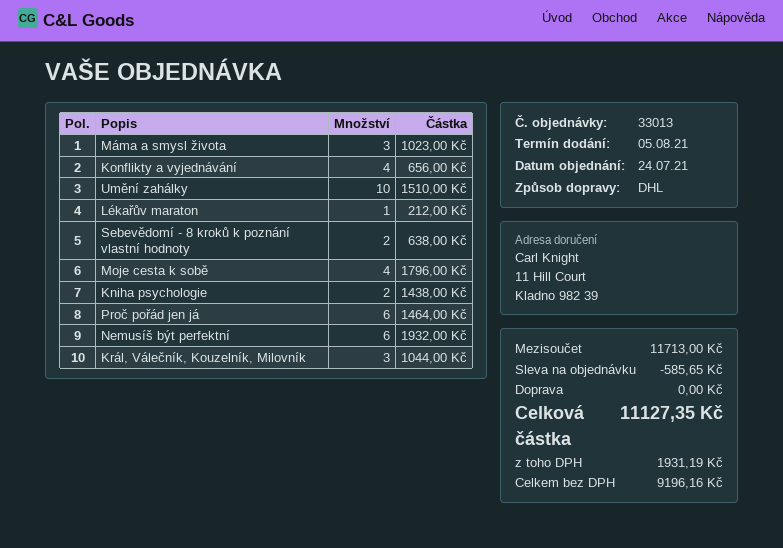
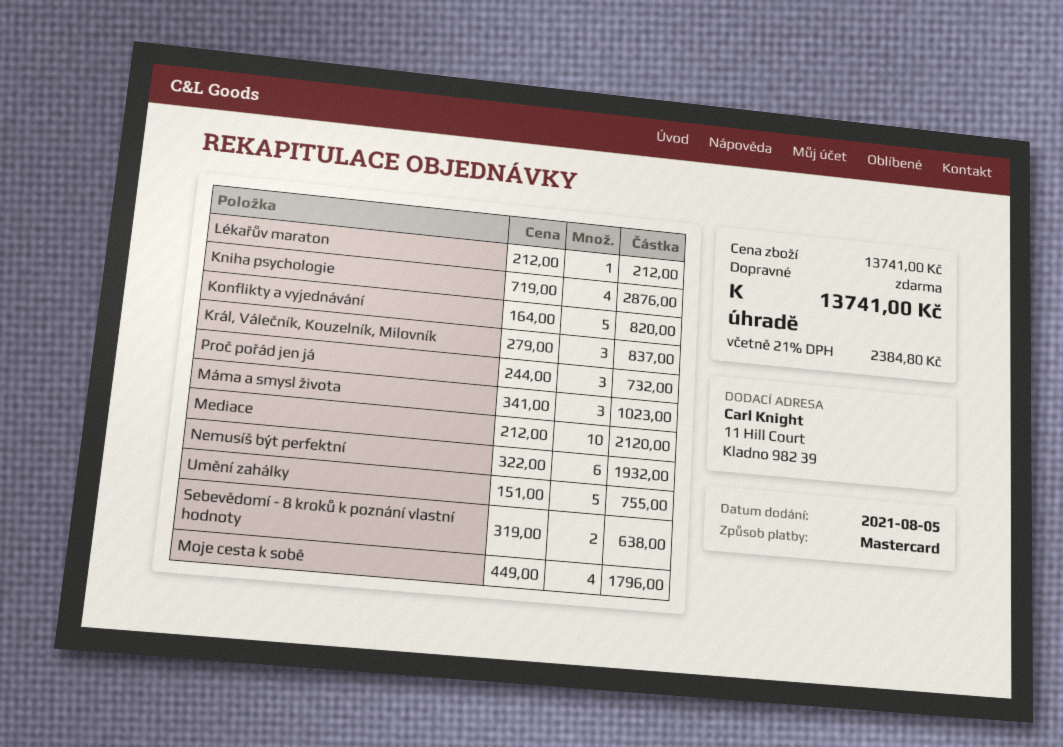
Konflikty a vyjednávání: 4 for 656.00 -> 5 for 820.00
Umění zahálky: 10 for 1510.00 -> 5 for 755.00
Kniha psychologie: 2 for 1438.00 -> 4 for 2876.00
Proč pořád jen já: 6 for 1464.00 -> 3 for 732.00
Král, Válečník, Kouzelník, Milovník: 3 for 1044.00 -> 3 for 837.00
Mediace: none -> 10 for 2120.00
subtotal: 11713.00 -> 13741.00
discount: 585.65 -> none
tax: 1931.19 -> 2384.80
total: 11127.35 -> 13741.00

